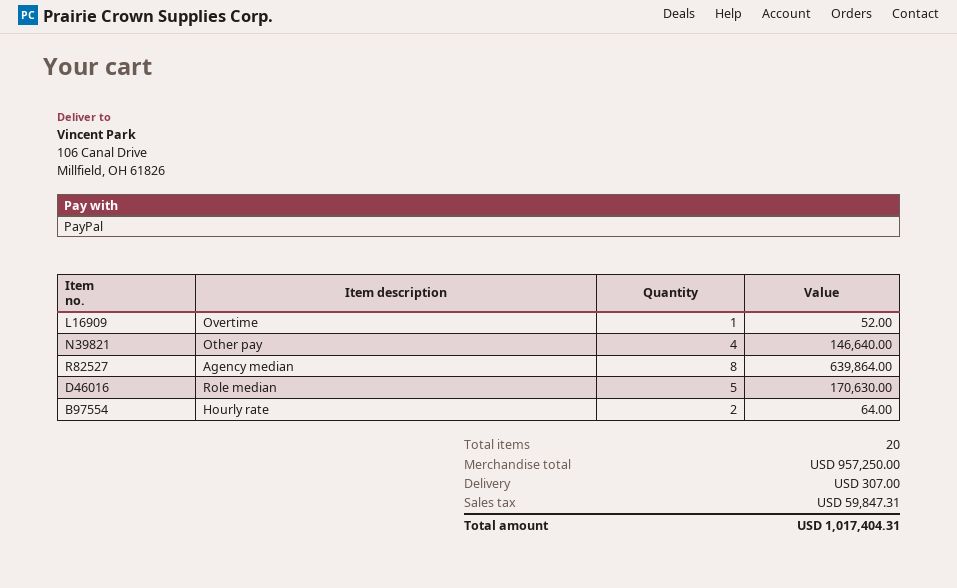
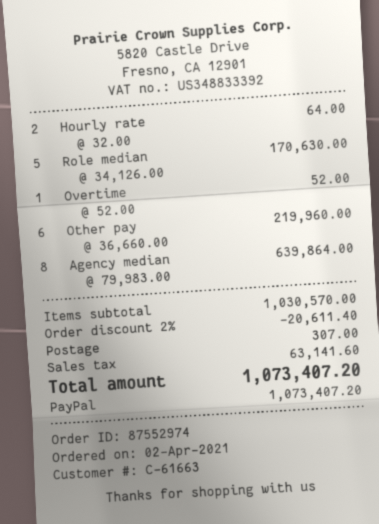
Other pay: 4 for 146640.00 -> 6 for 219960.00
subtotal: 957250.00 -> 1030570.00
discount: none -> 2% = 20611.40
tax: 59847.31 -> 63141.60
total: 1017404.31 -> 1073407.20

